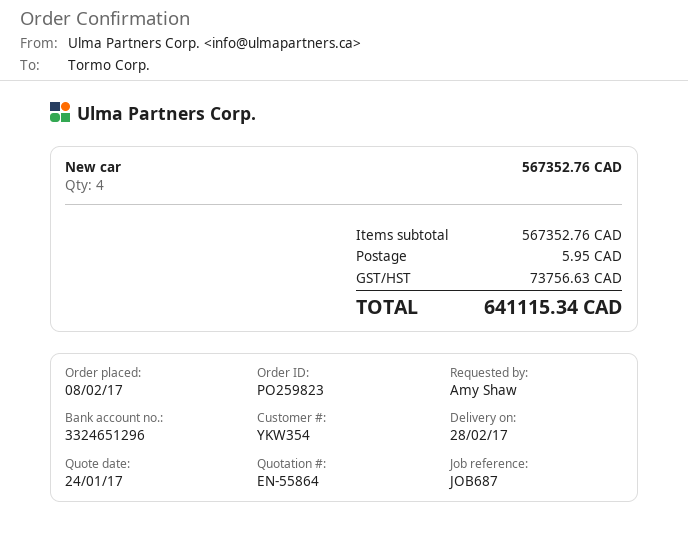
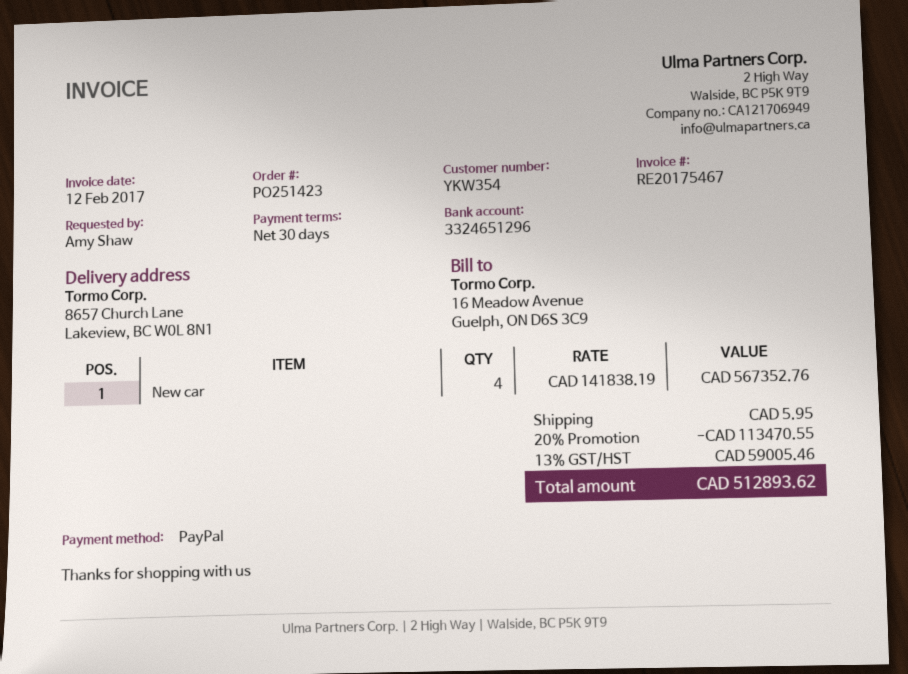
order number: PO259823 -> PO251423
discount: none -> 20% = 113470.55
tax: 73756.63 -> 59005.46
total: 641115.34 -> 512893.62

